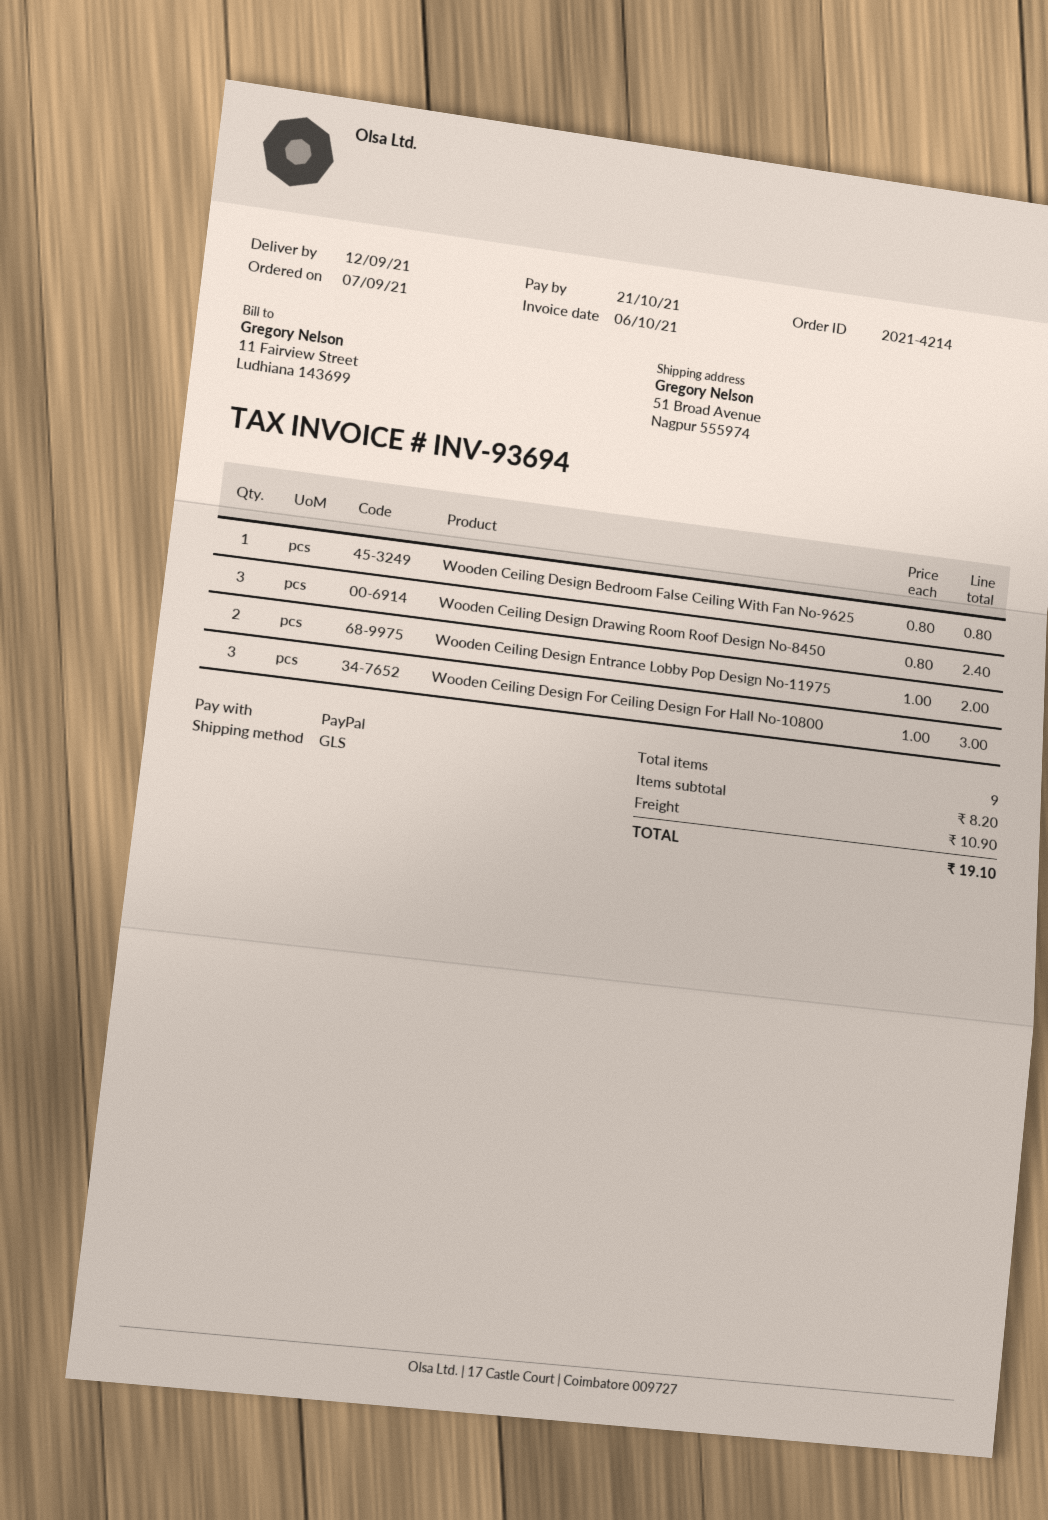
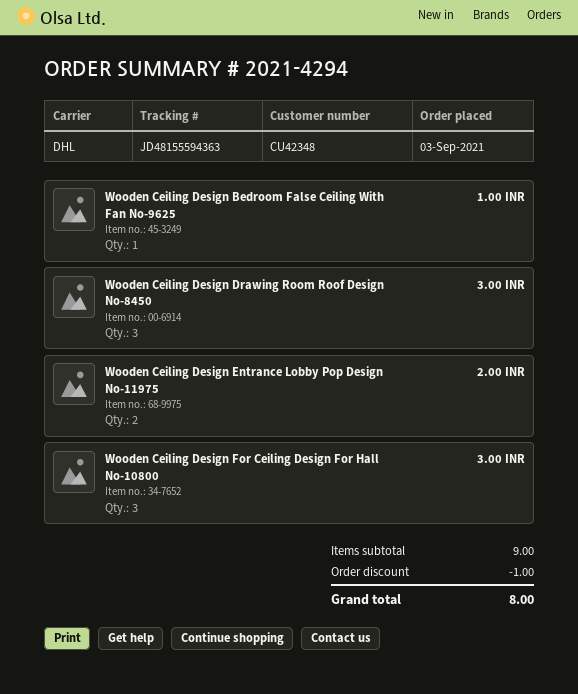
order number: 2021-4214 -> 2021-4294
order date: 2021-09-07 -> 2021-09-03
shipping method: GLS -> DHL
Wooden Ceiling Design Bedroom False Ceiling With Fan No-9625: 1 for 0.80 -> 1 for 1.00
Wooden Ceiling Design Drawing Room Roof Design No-8450: 3 for 2.40 -> 3 for 3.00
subtotal: 8.20 -> 9.00
discount: none -> 1.00
shipping: 10.90 -> none
total: 19.10 -> 8.00

